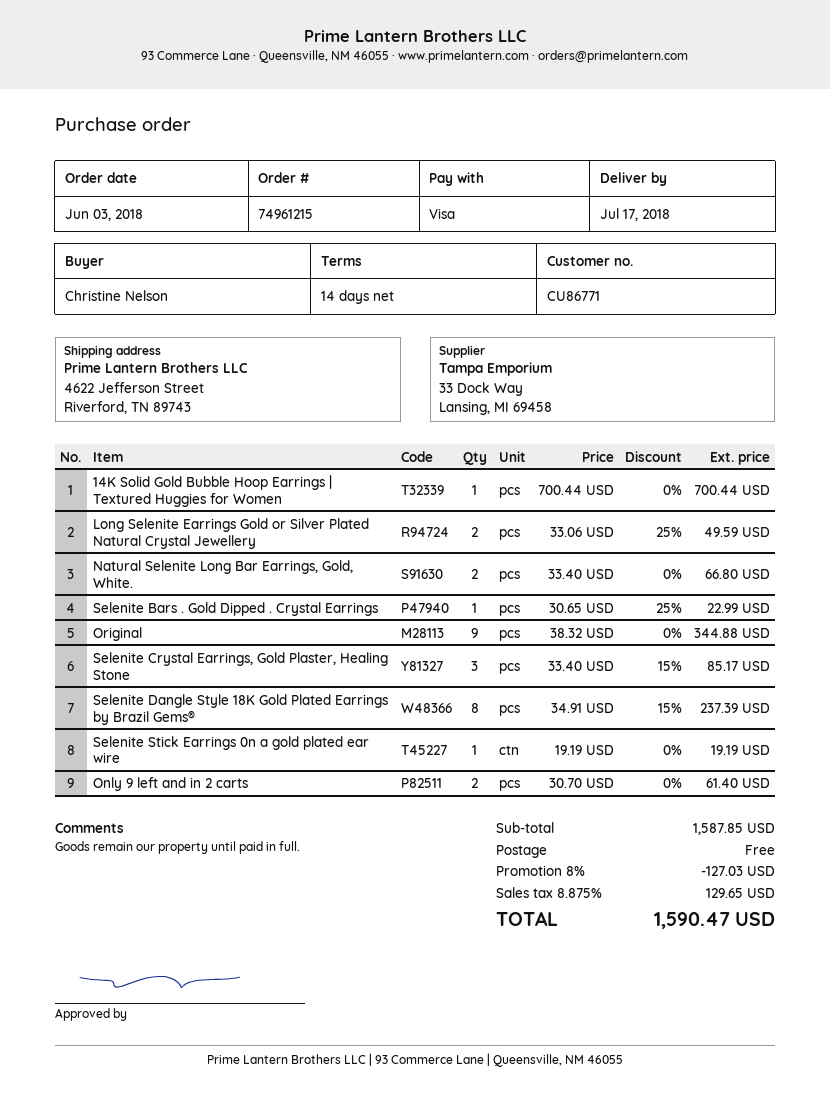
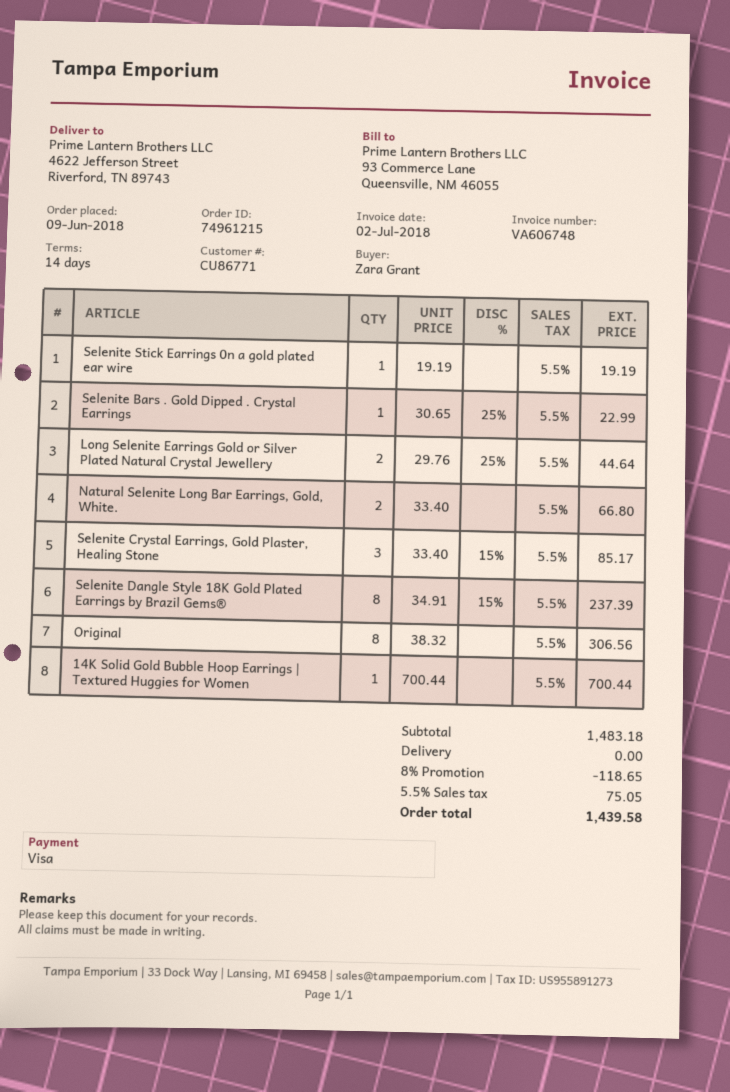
order date: 2018-06-03 -> 2018-06-09
ordered by: Christine Nelson -> Zara Grant
Long Selenite Earrings Gold or Silver Plated Natural Crystal Jewellery: 2 x 33.06 - 25% = 49.59 -> 2 x 29.76 - 25% = 44.64
Original: 9 x 38.32 = 344.88 -> 8 x 38.32 = 306.56
Only 9 left and in 2 carts: 2 x 30.70 = 61.40 -> none
subtotal: 1587.85 -> 1483.18
discount: 8% = 127.03 -> 8% = 118.65
tax: 8.875% = 129.65 -> 5.5% = 75.05
total: 1590.47 -> 1439.58

